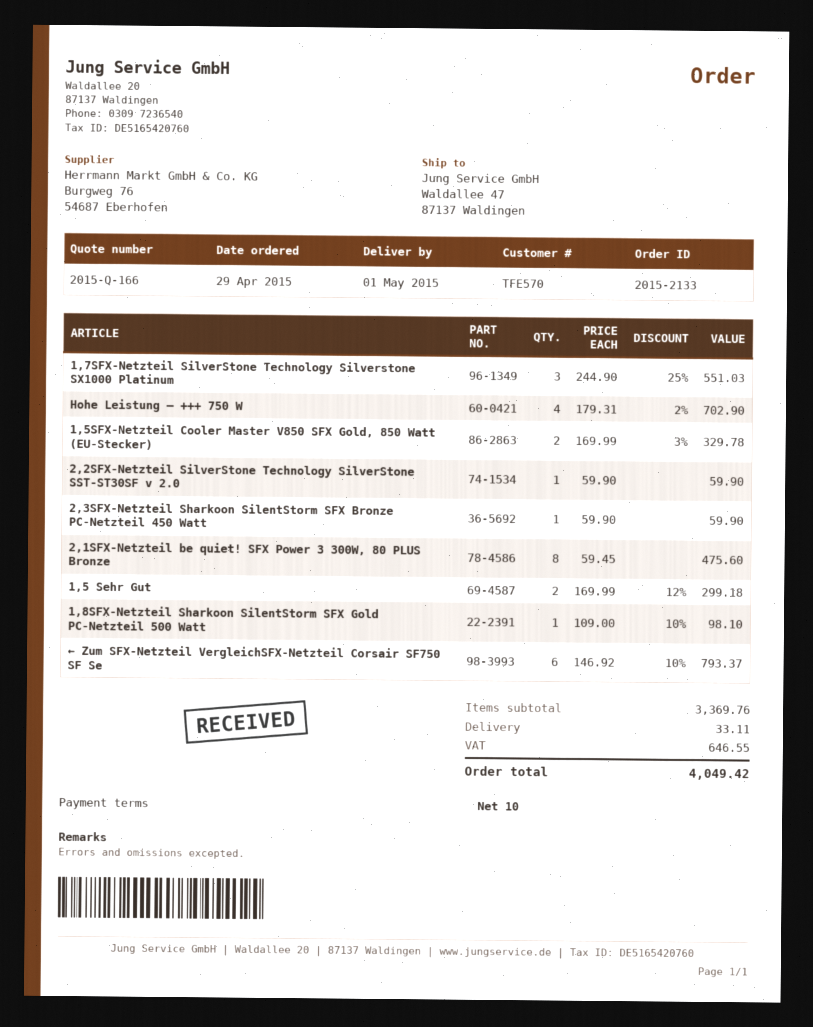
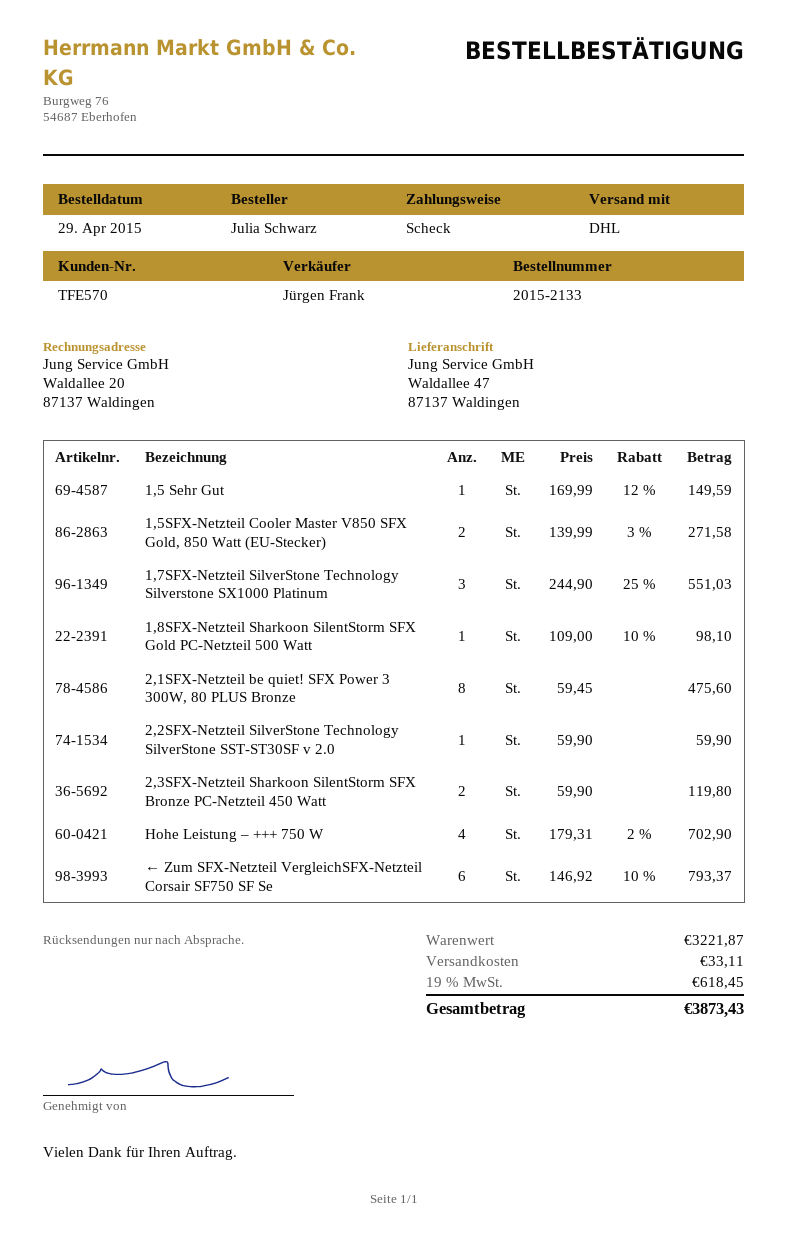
1,5SFX-Netzteil Cooler Master V850 SFX Gold, 850 Watt (EU-Stecker): 2 x 169.99 - 3% = 329.78 -> 2 x 139.99 - 3% = 271.58
2,3SFX-Netzteil Sharkoon SilentStorm SFX Bronze PC-Netzteil 450 Watt: 1 x 59.90 = 59.90 -> 2 x 59.90 = 119.80
1,5 Sehr Gut: 2 x 169.99 - 12% = 299.18 -> 1 x 169.99 - 12% = 149.59
subtotal: 3369.76 -> 3221.87
tax: 646.55 -> 618.45
total: 4049.42 -> 3873.43

